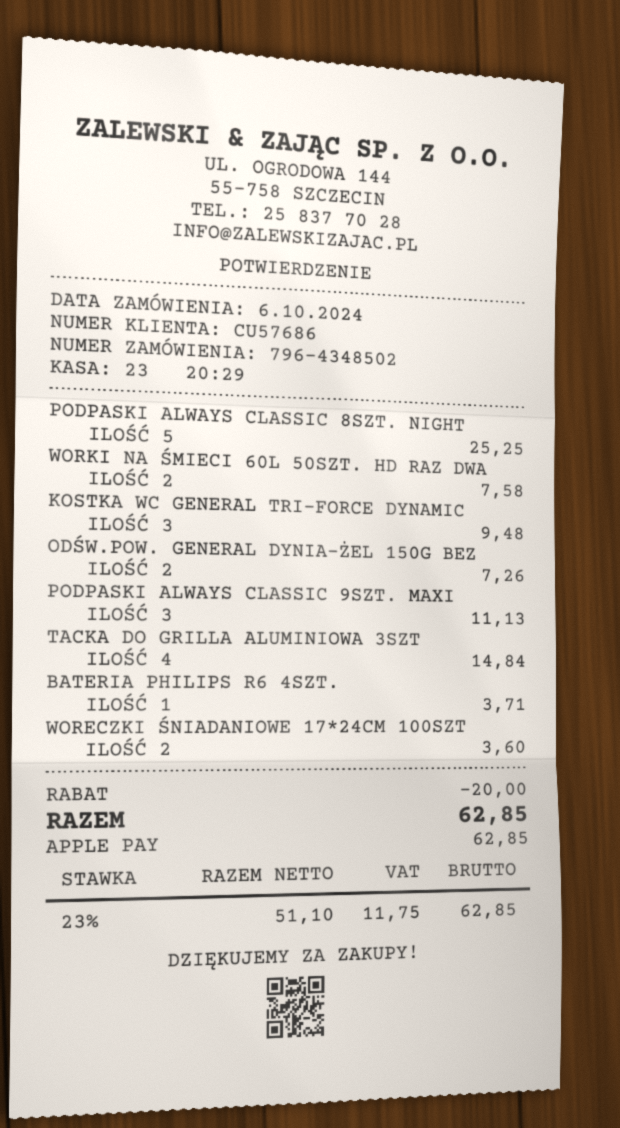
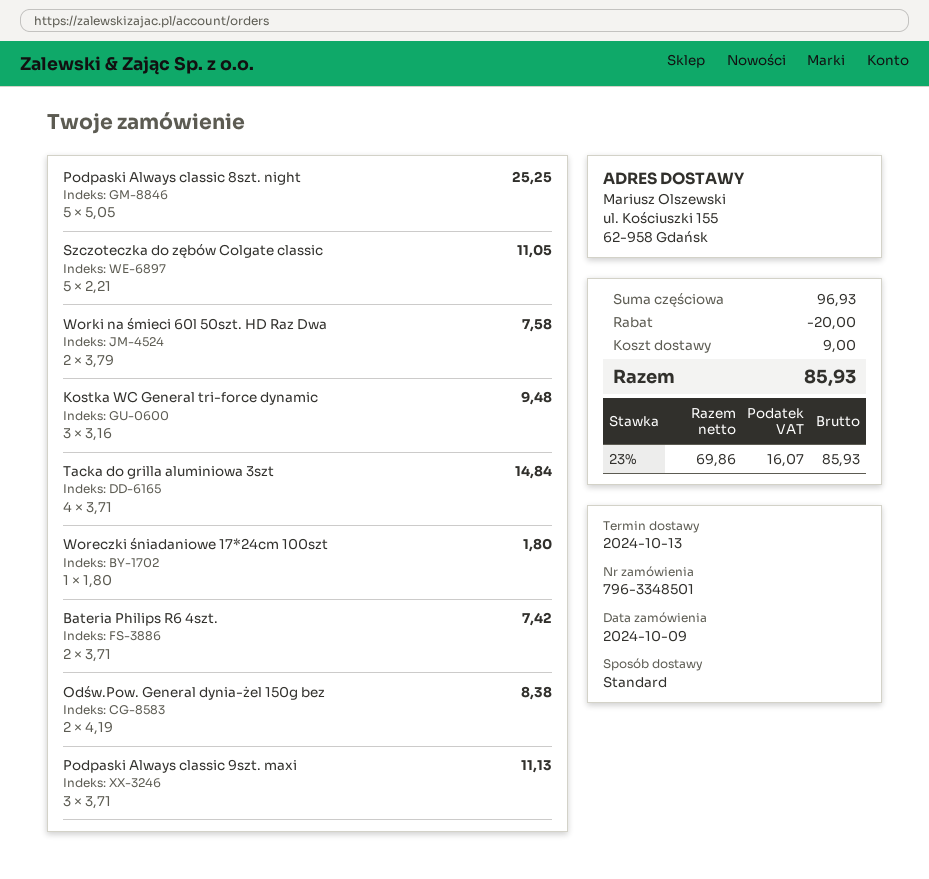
order number: 796-4348502 -> 796-3348501
order date: 2024-10-06 -> 2024-10-09
ODŚW.POW. GENERAL DYNIA-ŻEL 150G BEZ: 2 for 7.26 -> 2 for 8.38
BATERIA PHILIPS R6 4SZT.: 1 for 3.71 -> 2 for 7.42
WORECZKI ŚNIADANIOWE 17*24CM 100SZT: 2 for 3.60 -> 1 for 1.80
Szczoteczka do zębów Colgate classic: none -> 5 for 11.05
shipping: none -> 9.00
net: 51.10 -> 69.86
tax: 23% = 11.75 -> 23% = 16.07
total: 62.85 -> 85.93

